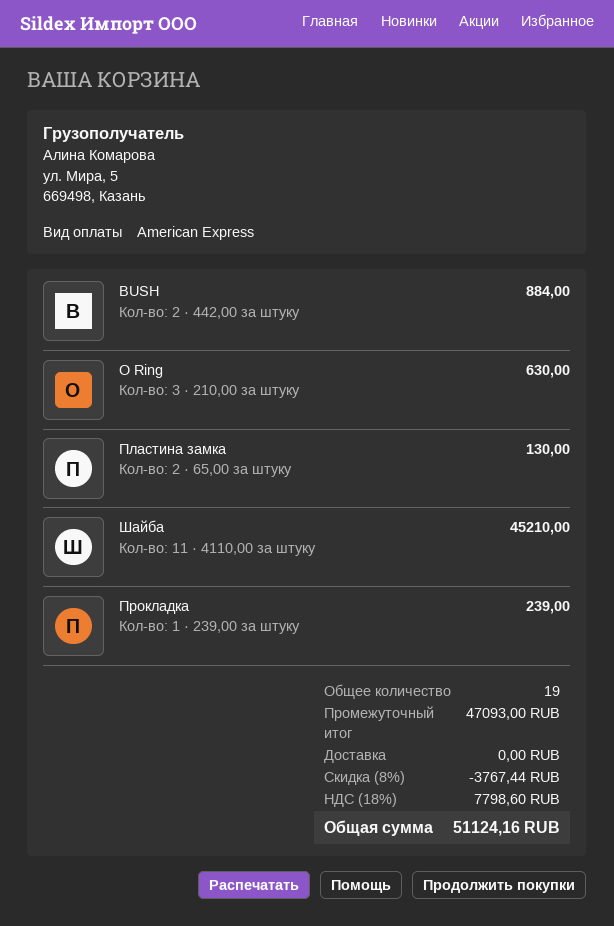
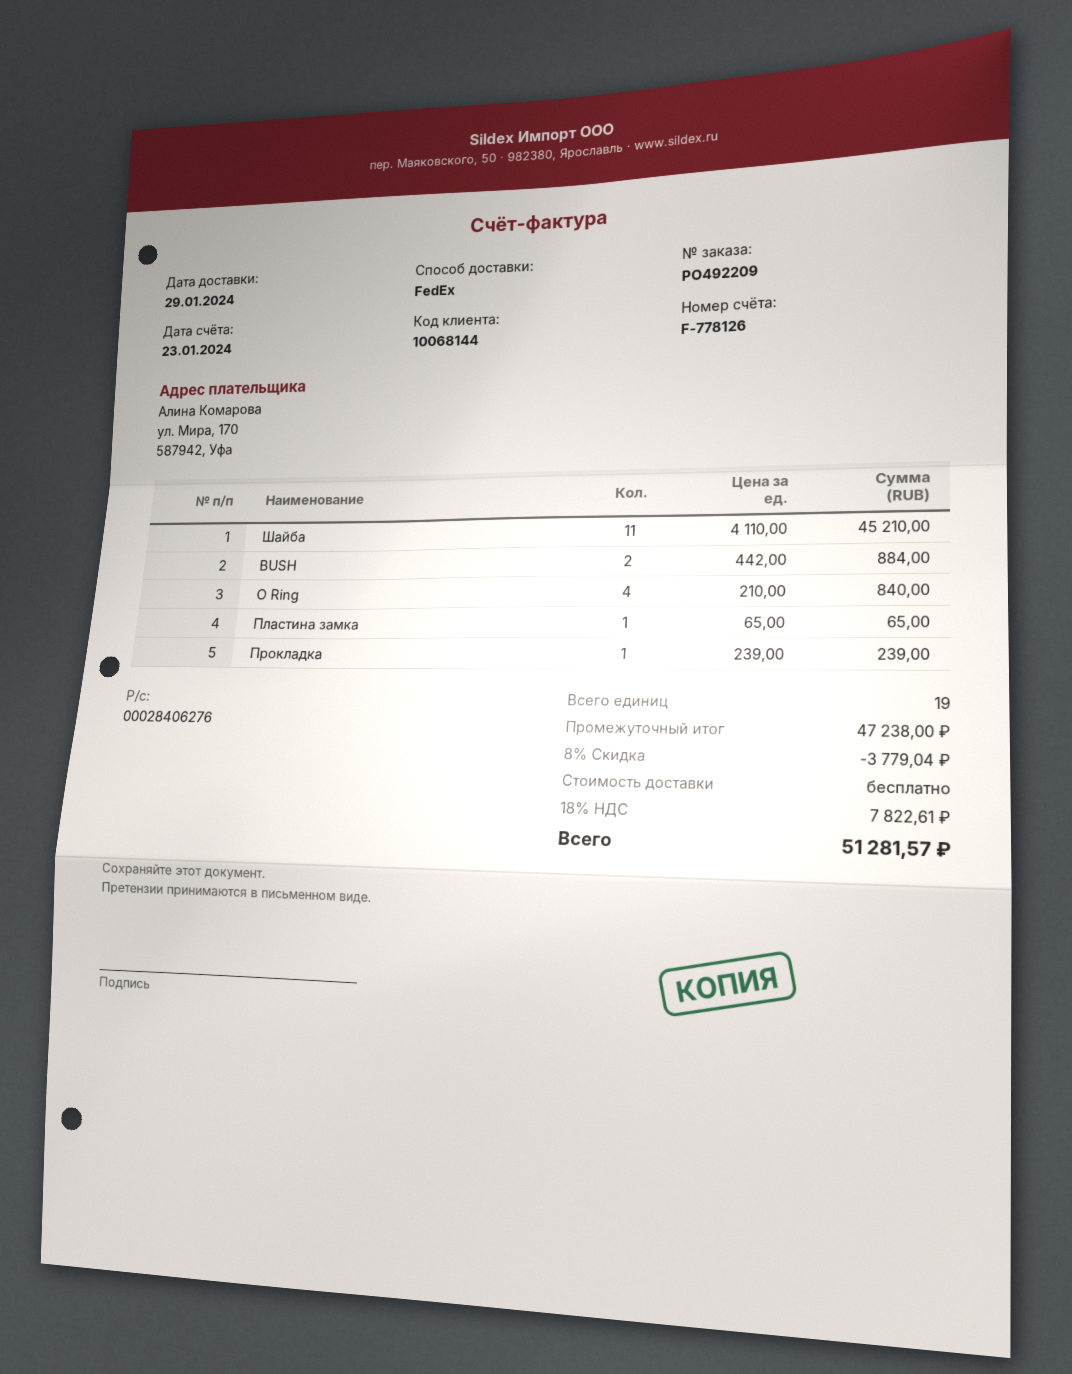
O Ring: 3 x 210.00 = 630.00 -> 4 x 210.00 = 840.00
Пластина замка: 2 x 65.00 = 130.00 -> 1 x 65.00 = 65.00
subtotal: 47093.00 -> 47238.00
discount: 8% = 3767.44 -> 8% = 3779.04
tax: 18% = 7798.60 -> 18% = 7822.61
total: 51124.16 -> 51281.57

